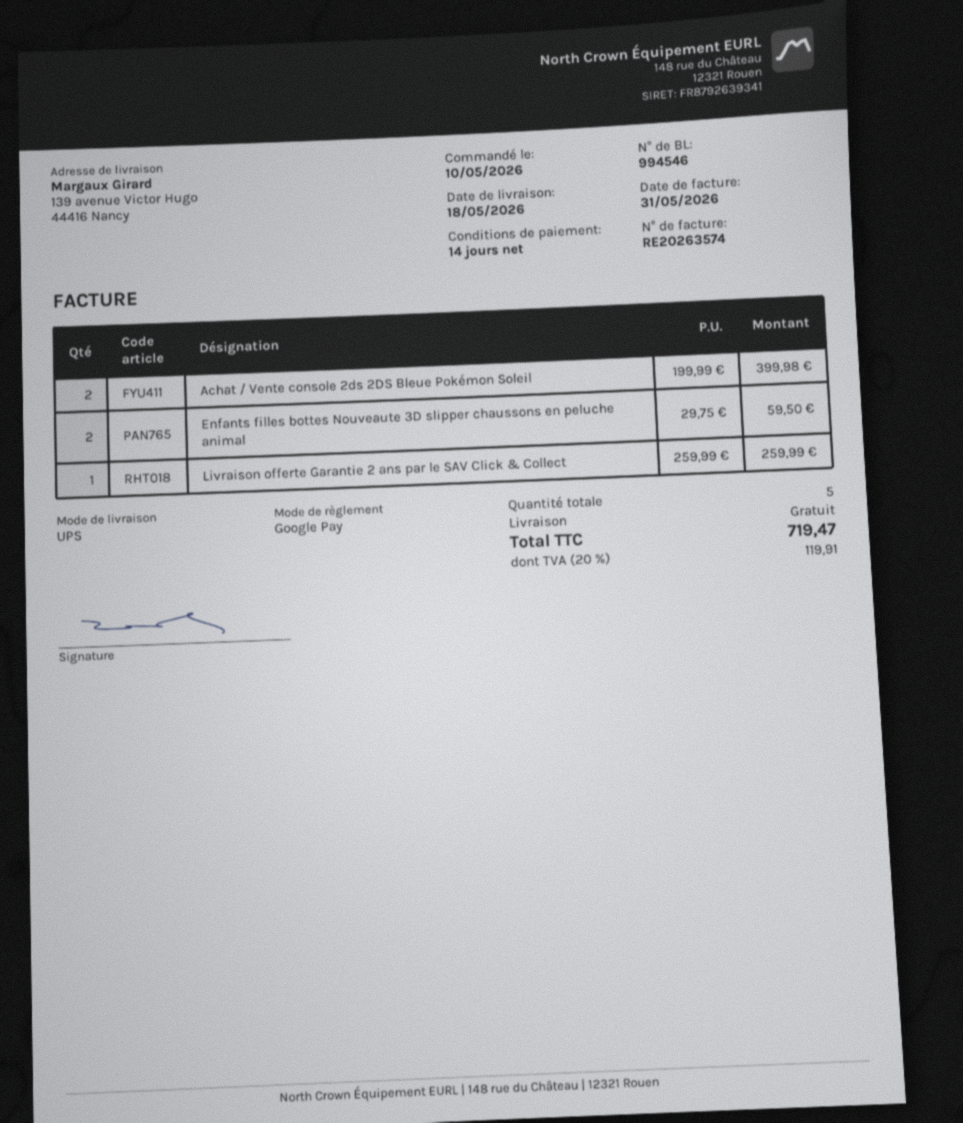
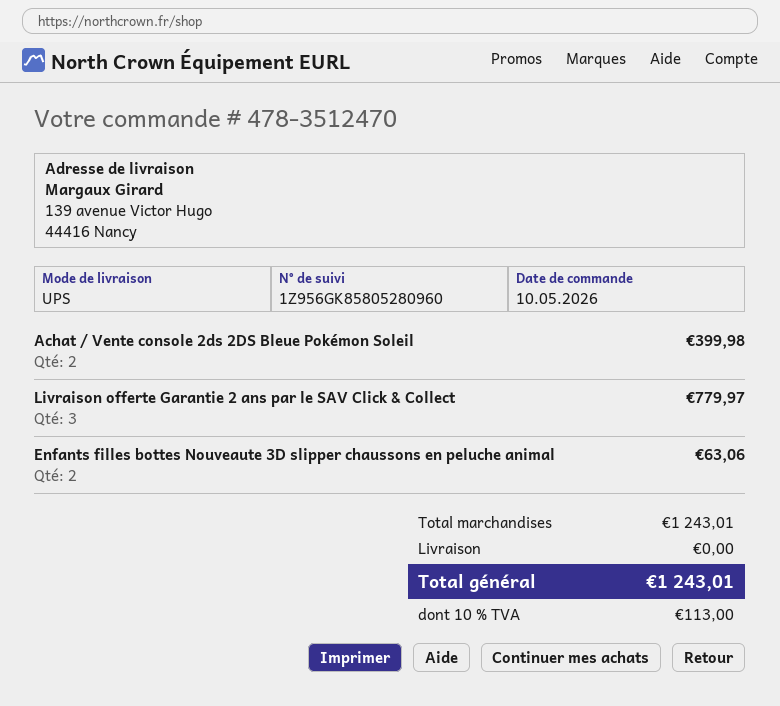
Enfants filles bottes Nouveaute 3D slipper chaussons en peluche animal: 2 for 59.50 -> 2 for 63.06
Livraison offerte Garantie 2 ans par le SAV Click & Collect: 1 for 259.99 -> 3 for 779.97
tax: 20% = 119.91 -> 10% = 113.00
total: 719.47 -> 1243.01

